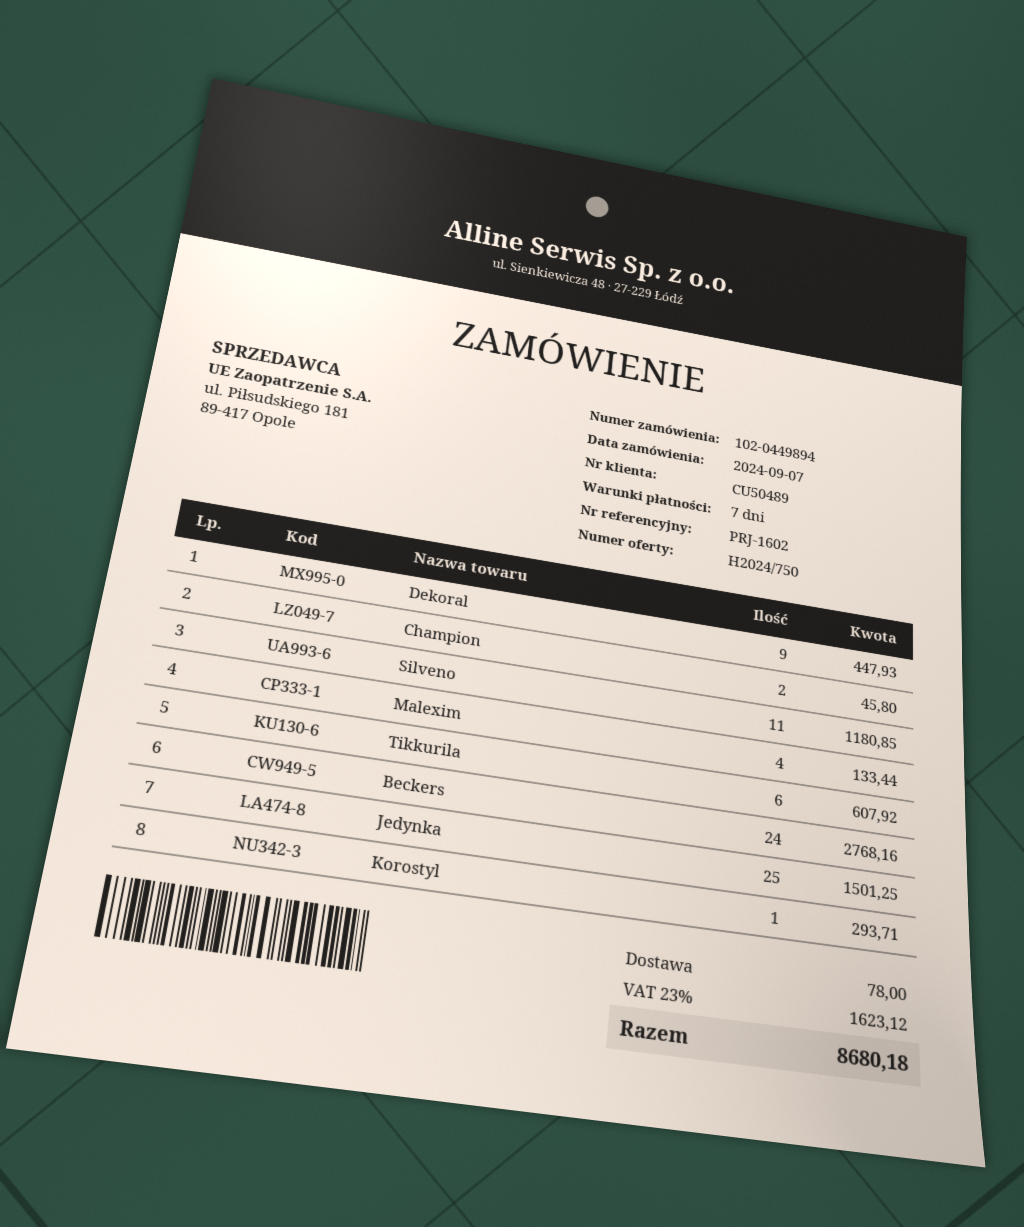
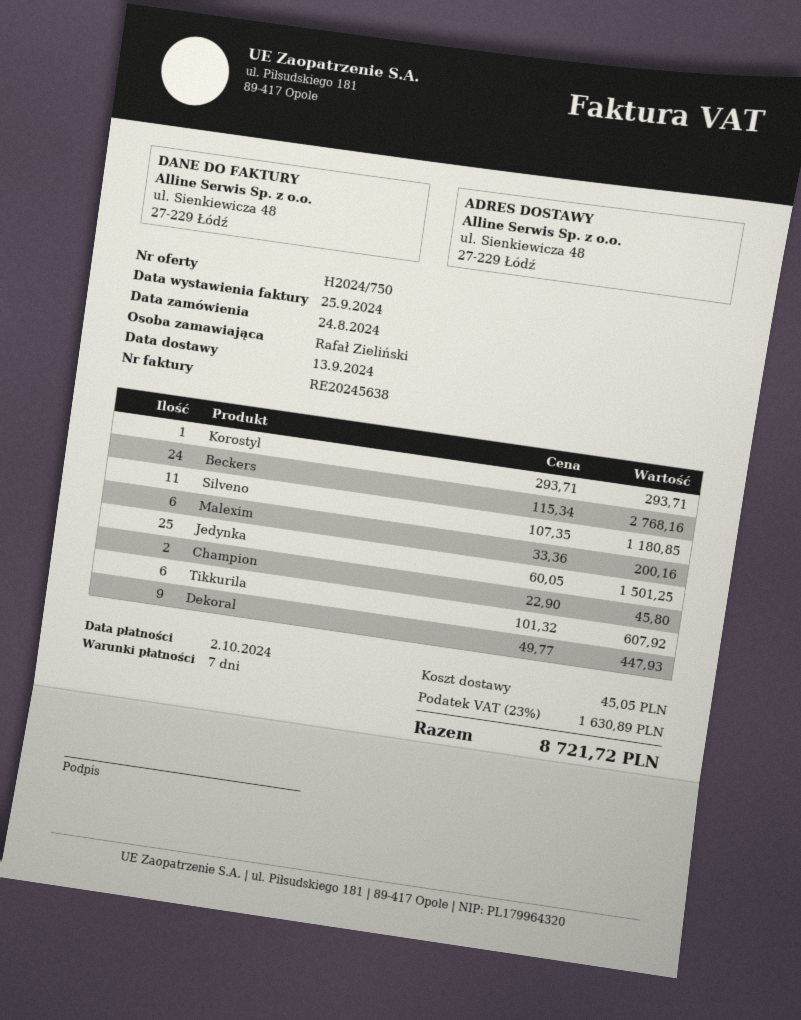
order date: 2024-09-07 -> 2024-08-24
Malexim: 4 for 133.44 -> 6 for 200.16
shipping: 78.00 -> 45.05
tax: 23% = 1623.12 -> 23% = 1630.89
total: 8680.18 -> 8721.72

